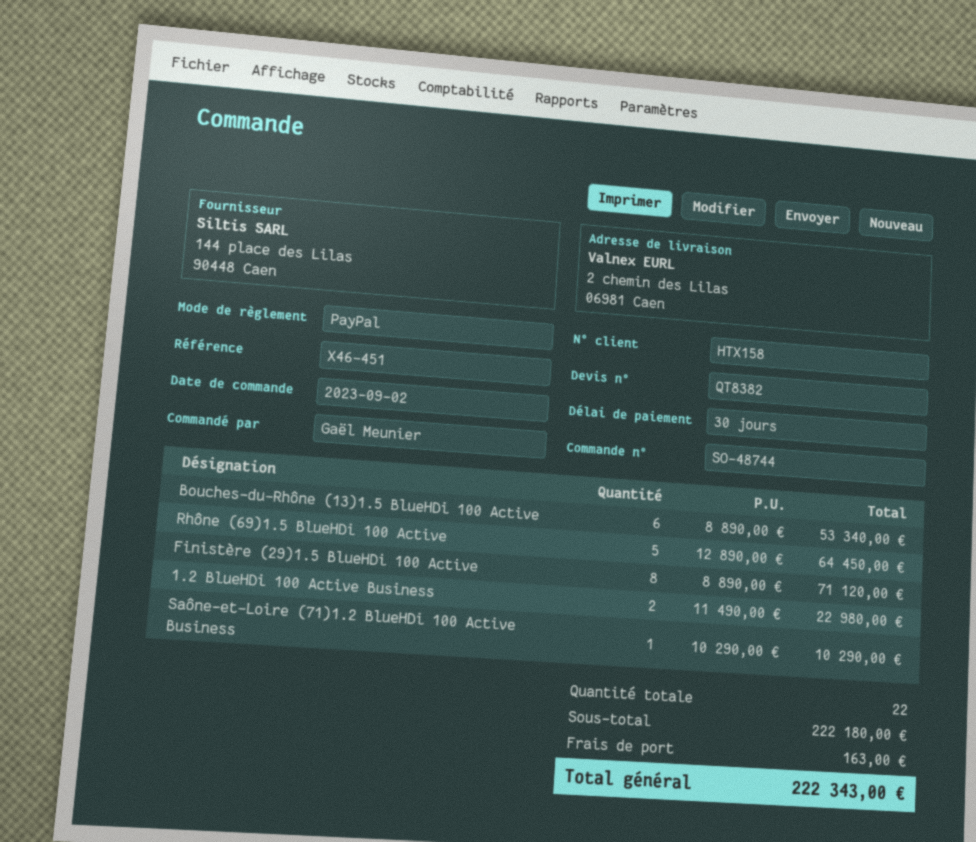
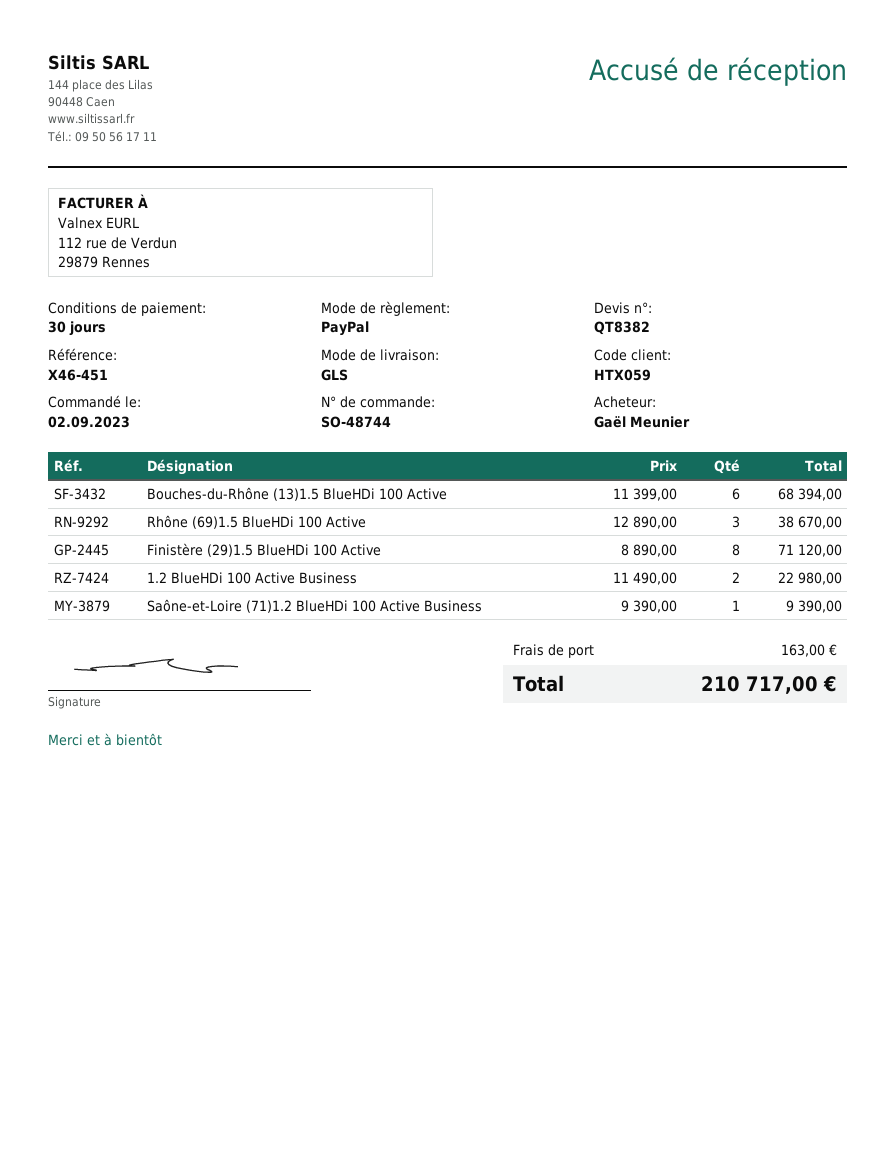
customer number: HTX158 -> HTX059
Bouches-du-Rhône (13)1.5 BlueHDi 100 Active: 6 x 8890.00 = 53340.00 -> 6 x 11399.00 = 68394.00
Rhône (69)1.5 BlueHDi 100 Active: 5 x 12890.00 = 64450.00 -> 3 x 12890.00 = 38670.00
Saône-et-Loire (71)1.2 BlueHDi 100 Active Business: 1 x 10290.00 = 10290.00 -> 1 x 9390.00 = 9390.00
total: 222343.00 -> 210717.00

